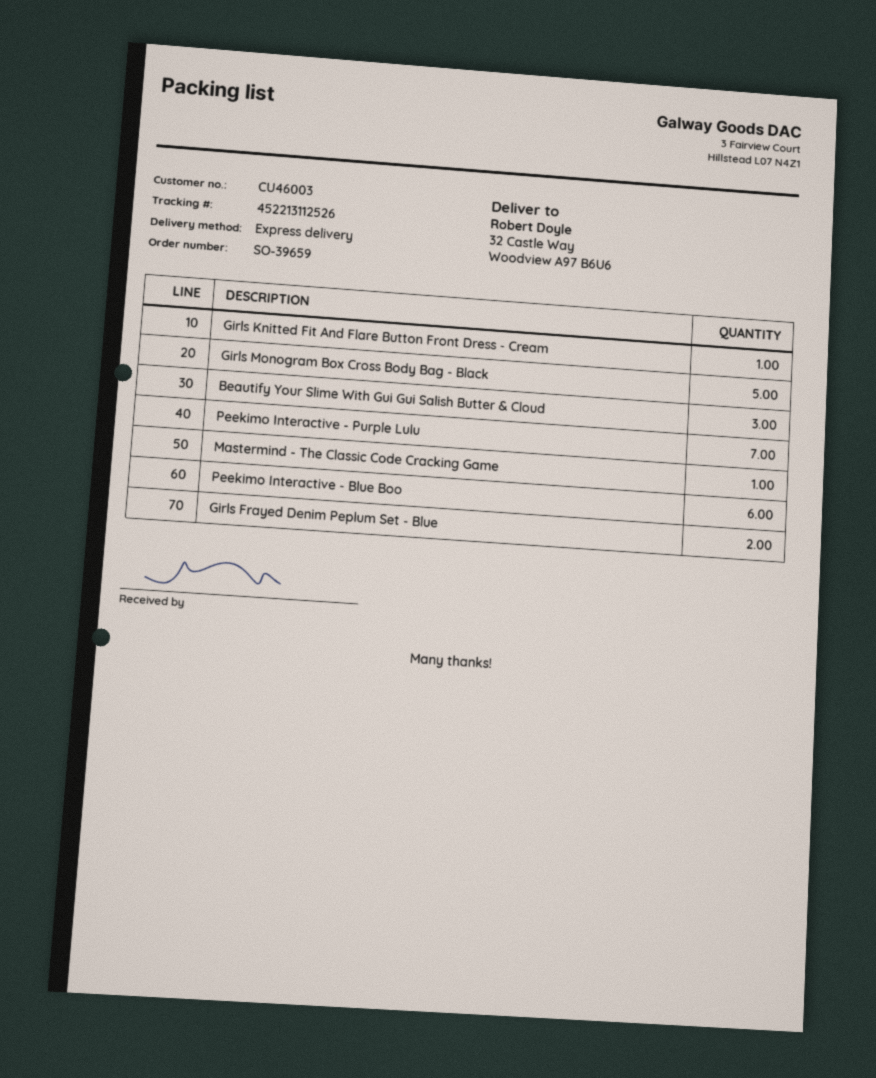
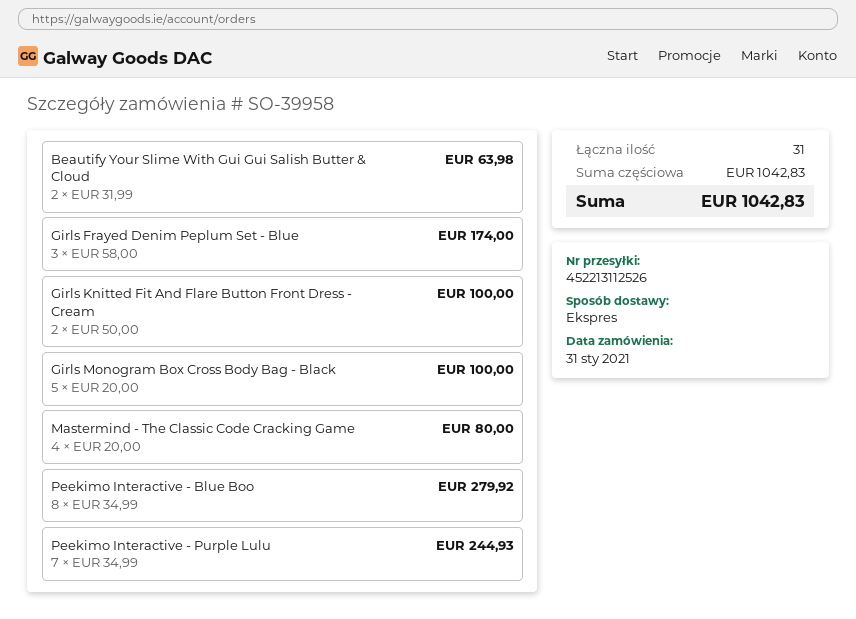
order number: SO-39659 -> SO-39958
Girls Knitted Fit And Flare Button Front Dress - Cream: 1 -> 2
Beautify Your Slime With Gui Gui Salish Butter & Cloud: 3 -> 2
Mastermind - The Classic Code Cracking Game: 1 -> 4
Peekimo Interactive - Blue Boo: 6 -> 8
Girls Frayed Denim Peplum Set - Blue: 2 -> 3

